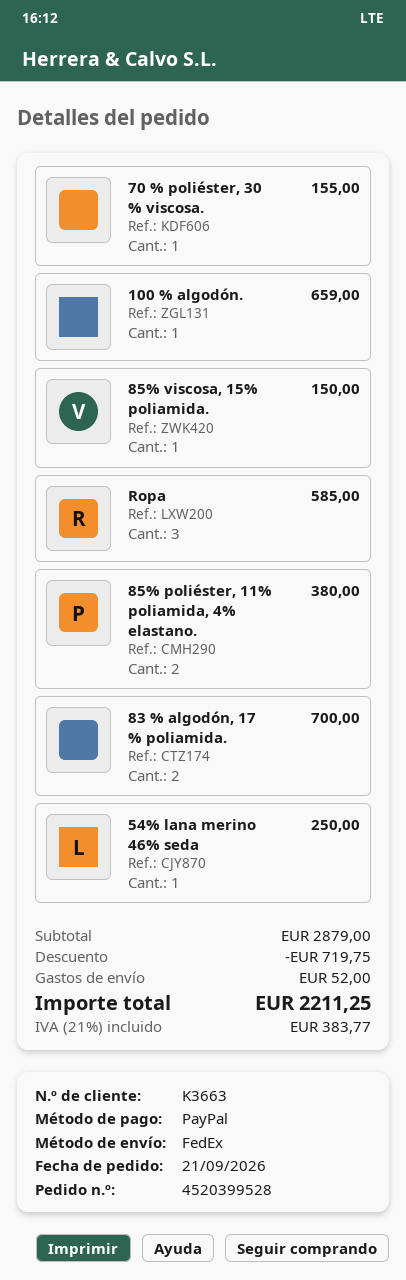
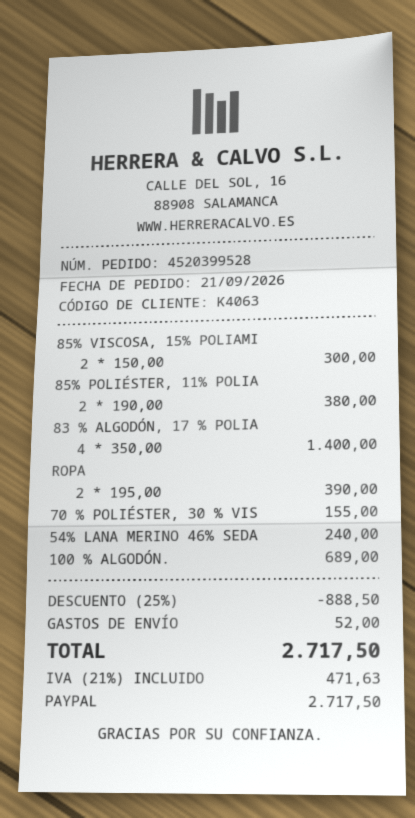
customer number: K3663 -> K4063
100 % algodón.: 1 for 659.00 -> 1 for 689.00
85% viscosa, 15% poliamida.: 1 for 150.00 -> 2 for 300.00
Ropa: 3 for 585.00 -> 2 for 390.00
83 % algodón, 17 % poliamida.: 2 for 700.00 -> 4 for 1400.00
54% lana merino 46% seda: 1 for 250.00 -> 1 for 240.00
discount: 719.75 -> 888.50
tax: 21% = 383.77 -> 21% = 471.63
total: 2211.25 -> 2717.50

